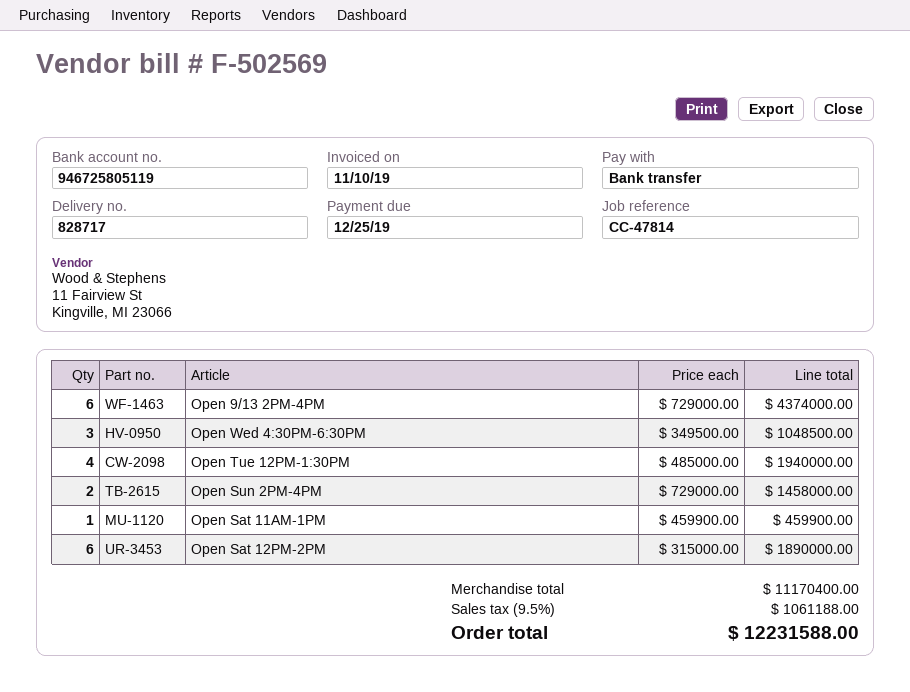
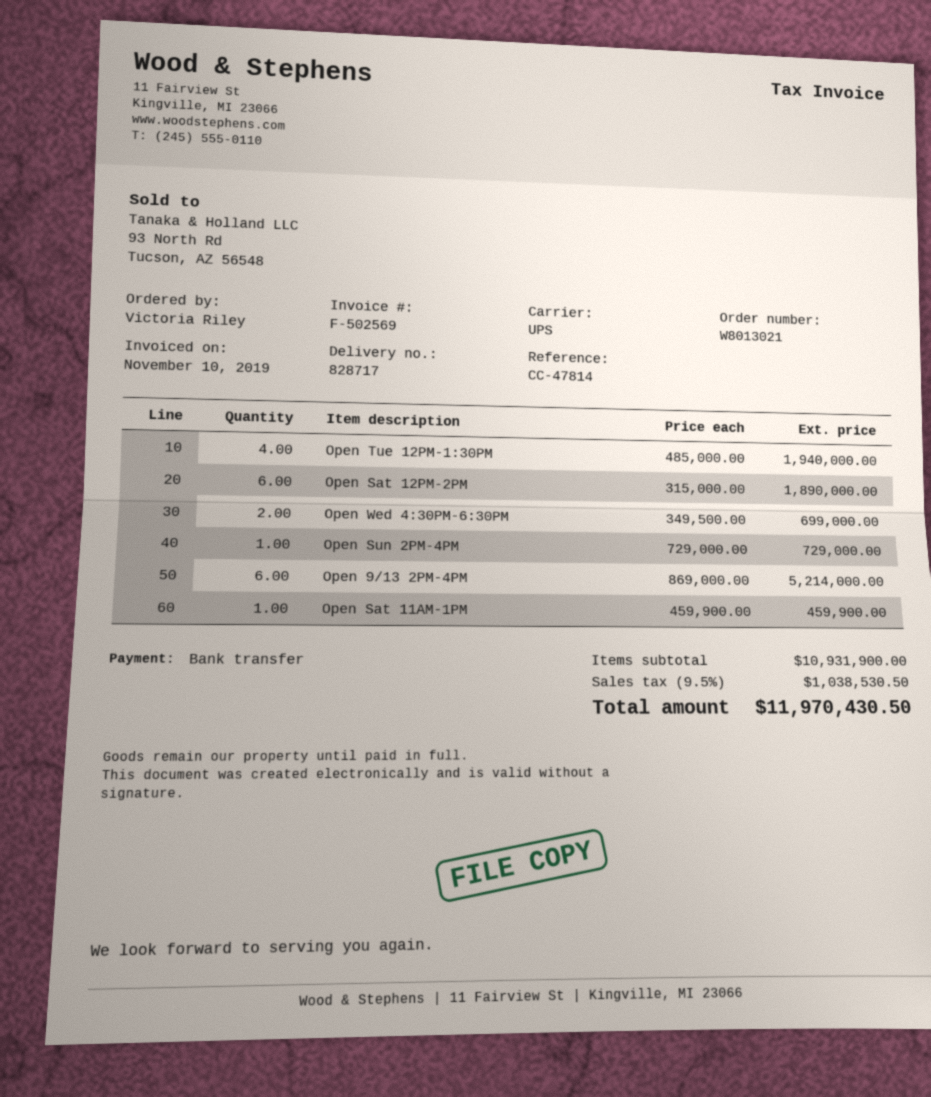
Open 9/13 2PM-4PM: 6 x 729000.00 = 4374000.00 -> 6 x 869000.00 = 5214000.00
Open Wed 4:30PM-6:30PM: 3 x 349500.00 = 1048500.00 -> 2 x 349500.00 = 699000.00
Open Sun 2PM-4PM: 2 x 729000.00 = 1458000.00 -> 1 x 729000.00 = 729000.00
subtotal: 11170400.00 -> 10931900.00
tax: 9.5% = 1061188.00 -> 9.5% = 1038530.50
total: 12231588.00 -> 11970430.50

